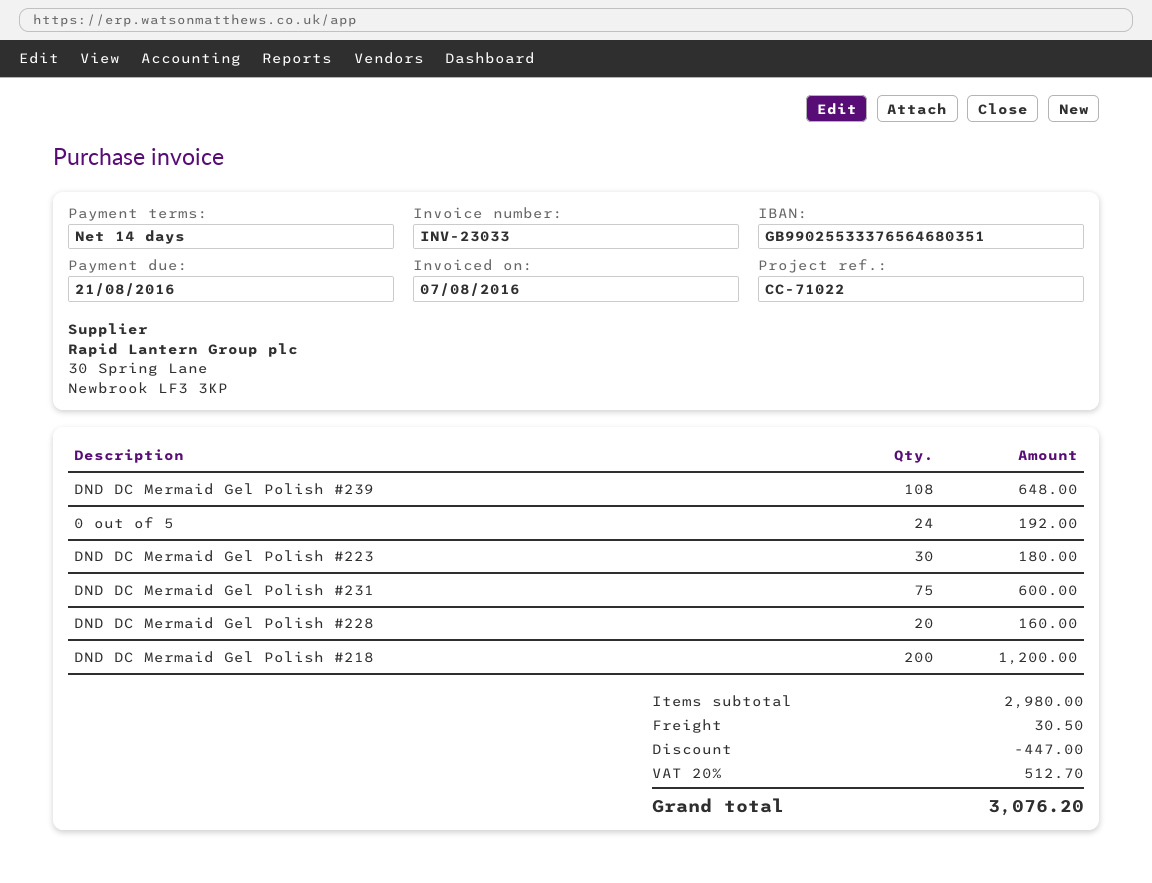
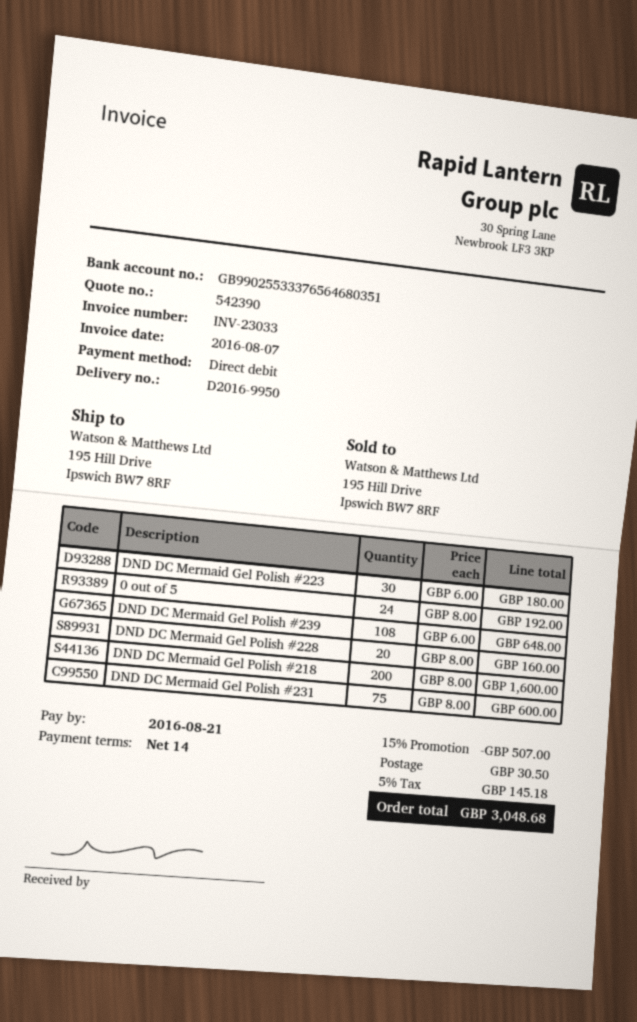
DND DC Mermaid Gel Polish #218: 200 for 1200.00 -> 200 for 1600.00
discount: 447.00 -> 507.00
tax: 20% = 512.70 -> 5% = 145.18
total: 3076.20 -> 3048.68

